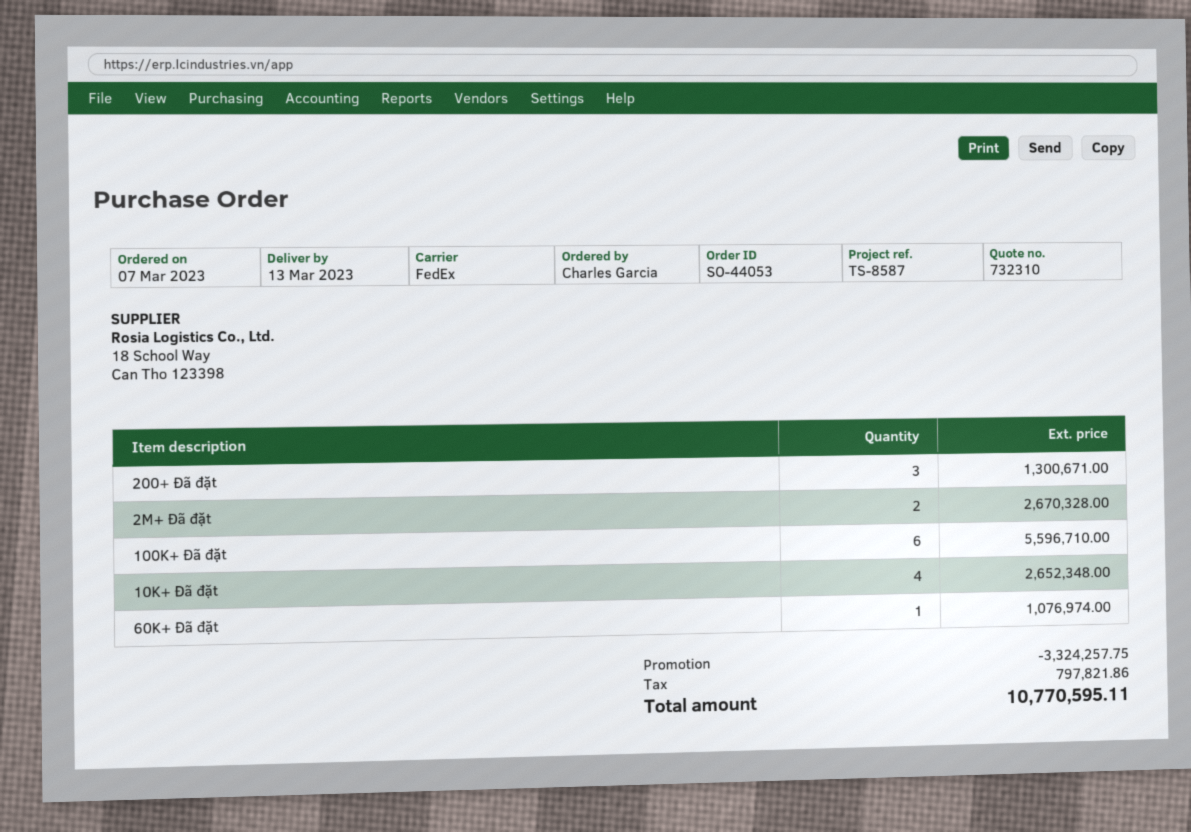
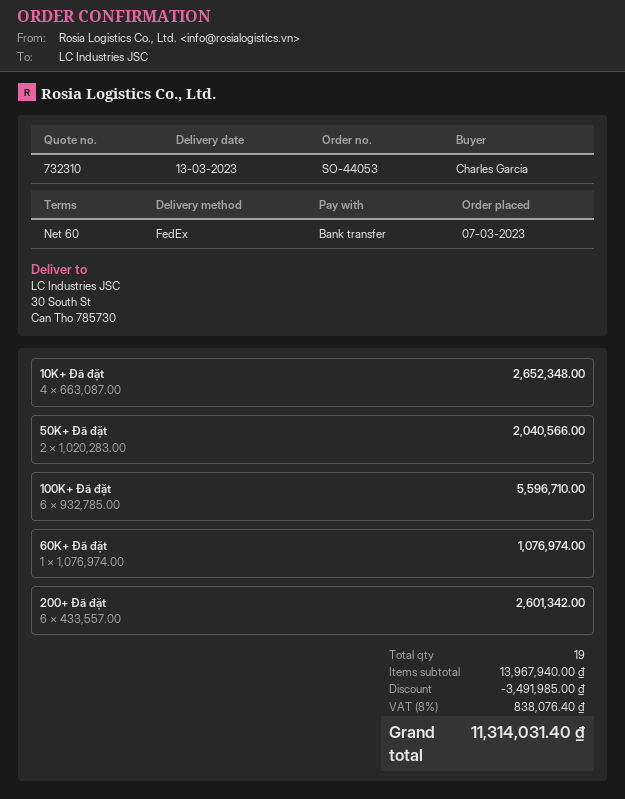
200+ Đã đặt: 3 for 1300671.00 -> 6 for 2601342.00
2M+ Đã đặt: 2 for 2670328.00 -> none
50K+ Đã đặt: none -> 2 for 2040566.00
discount: 3324257.75 -> 3491985.00
tax: 797821.86 -> 838076.40
total: 10770595.11 -> 11314031.40

